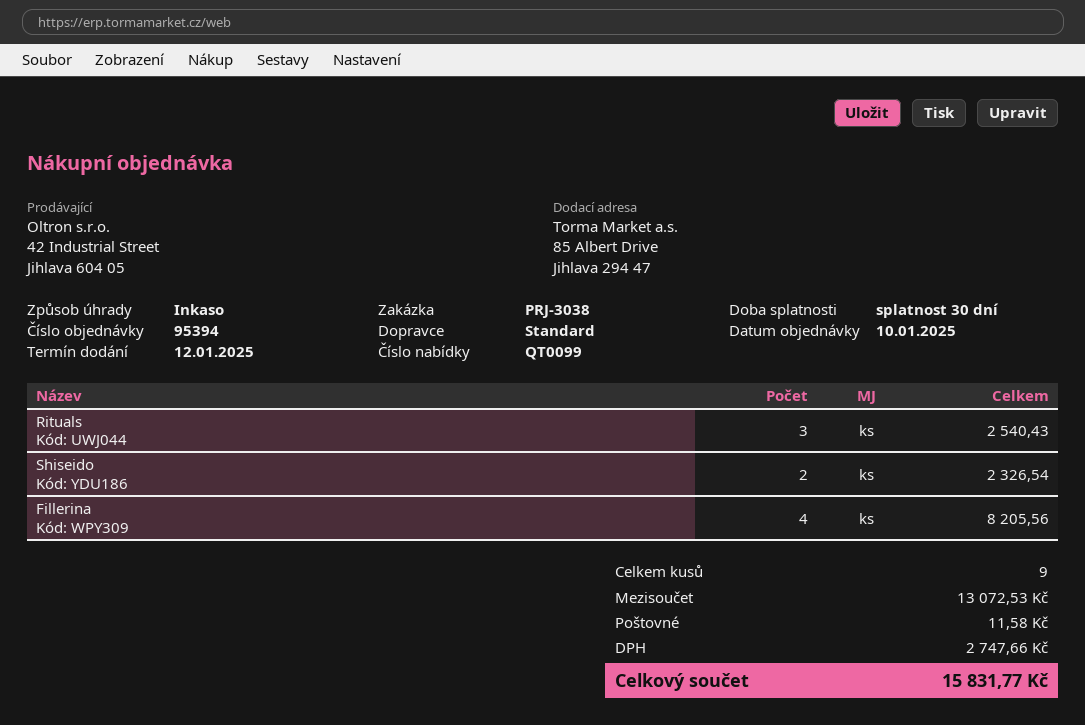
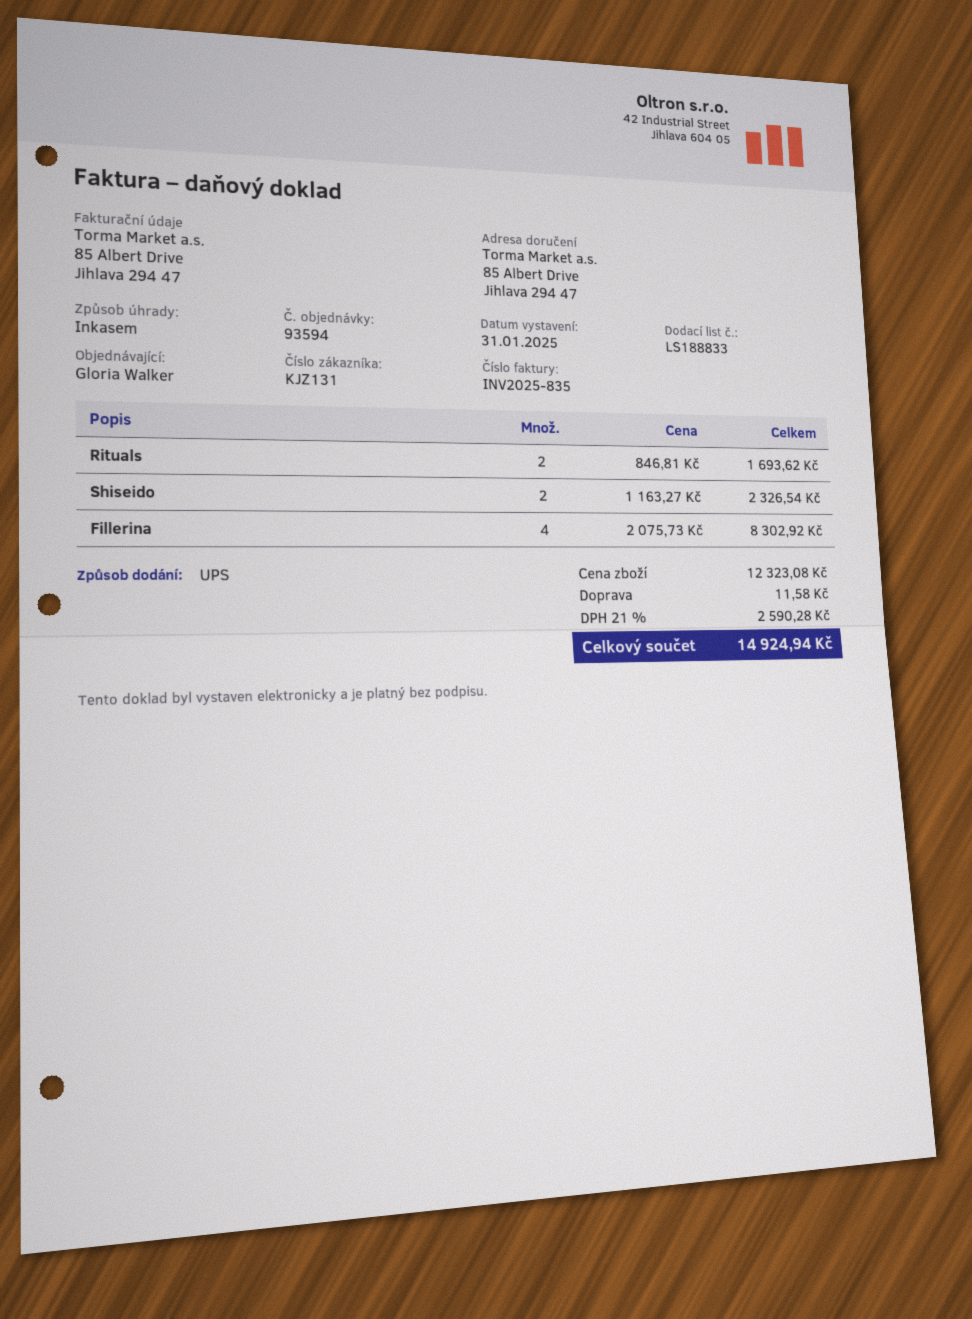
order number: 95394 -> 93594
shipping method: standard -> UPS
Rituals: 3 for 2540.43 -> 2 for 1693.62
Fillerina: 4 for 8205.56 -> 4 for 8302.92
subtotal: 13072.53 -> 12323.08
tax: 2747.66 -> 2590.28
total: 15831.77 -> 14924.94

